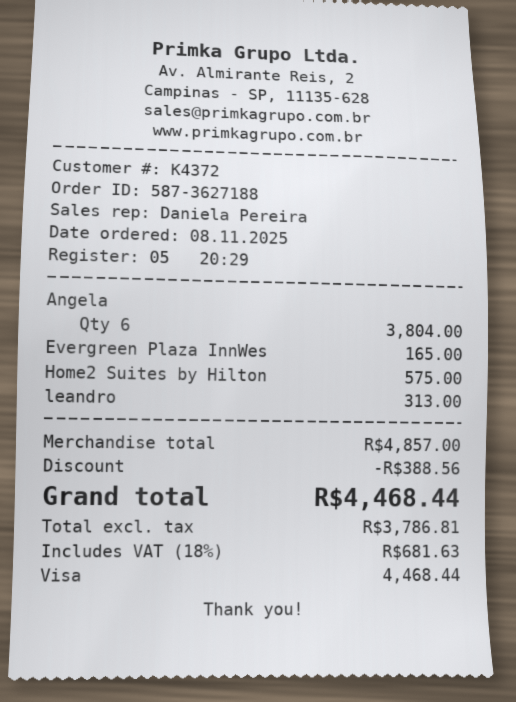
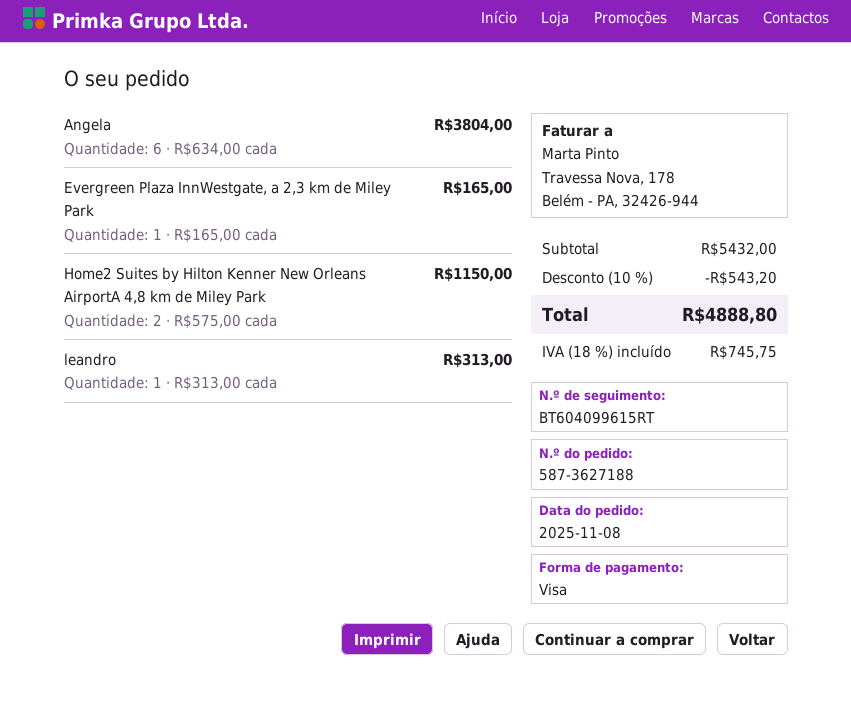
Home2 Suites by Hilton: 1 for 575.00 -> 2 for 1150.00
subtotal: 4857.00 -> 5432.00
discount: 388.56 -> 543.20
tax: 18% = 681.63 -> 18% = 745.75
total: 4468.44 -> 4888.80

